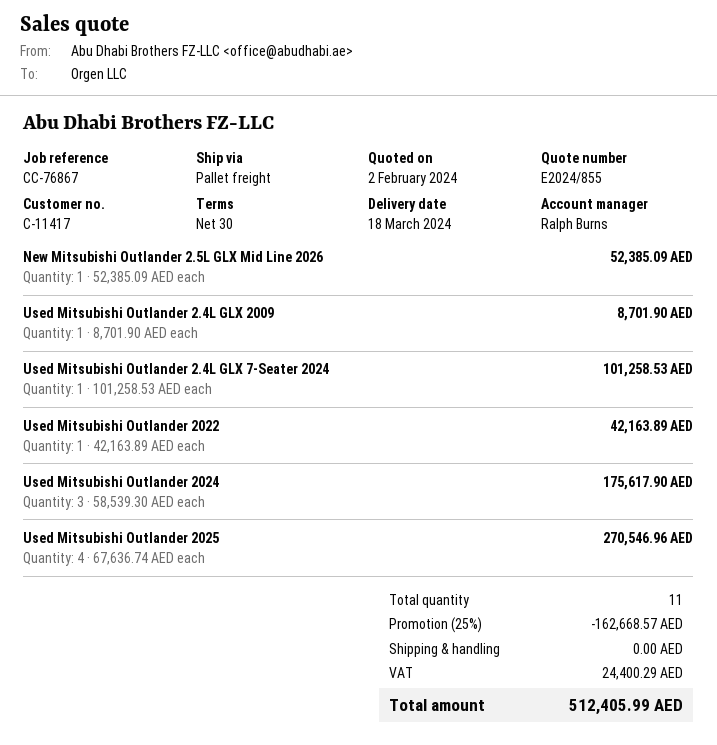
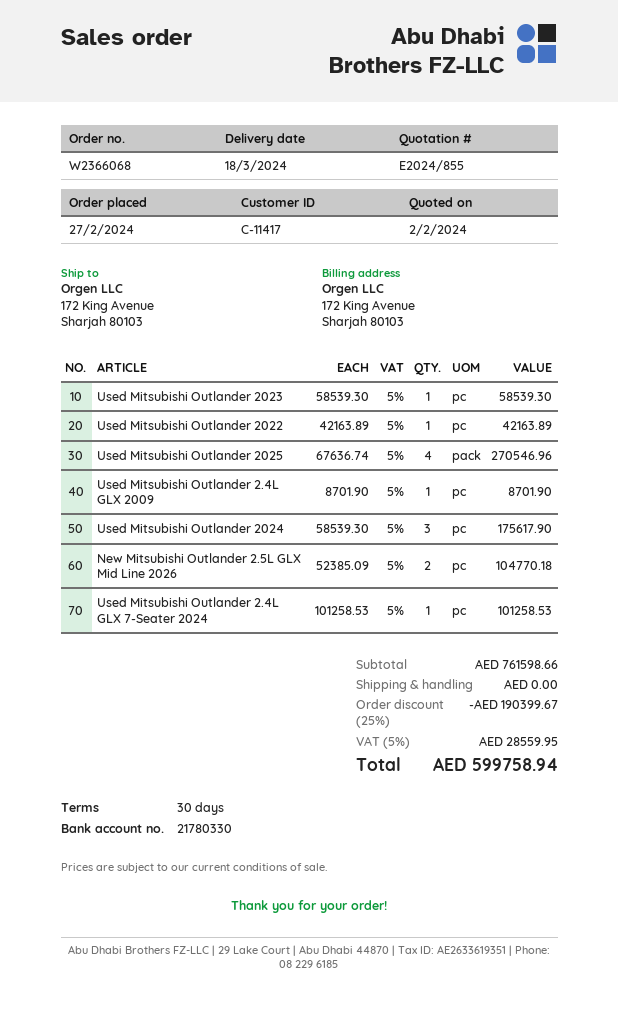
New Mitsubishi Outlander 2.5L GLX Mid Line 2026: 1 x 52385.09 = 52385.09 -> 2 x 52385.09 = 104770.18
Used Mitsubishi Outlander 2023: none -> 1 x 58539.30 = 58539.30
discount: 25% = 162668.57 -> 25% = 190399.67
tax: 24400.29 -> 28559.95
total: 512405.99 -> 599758.94

